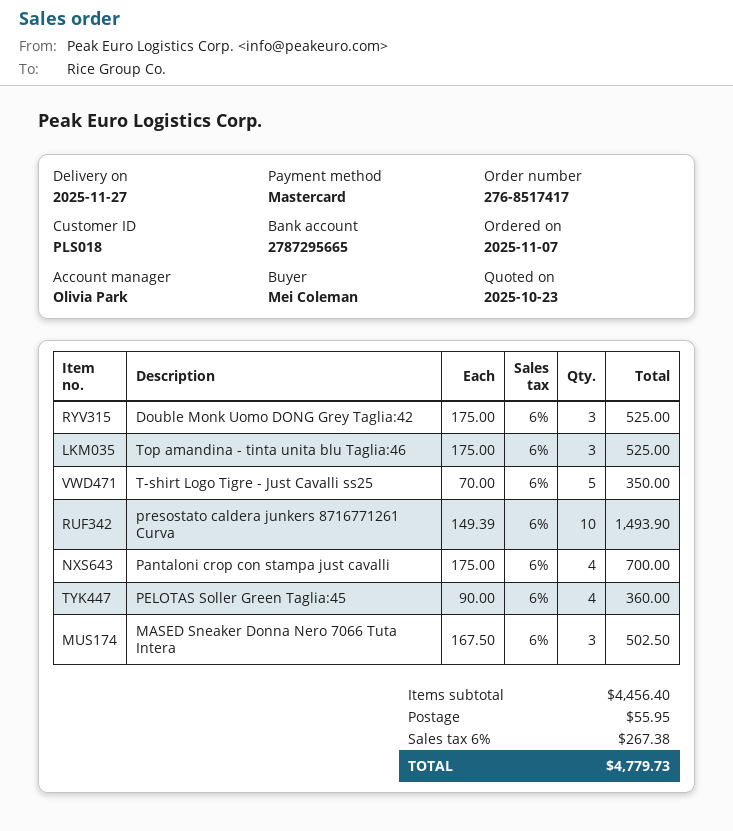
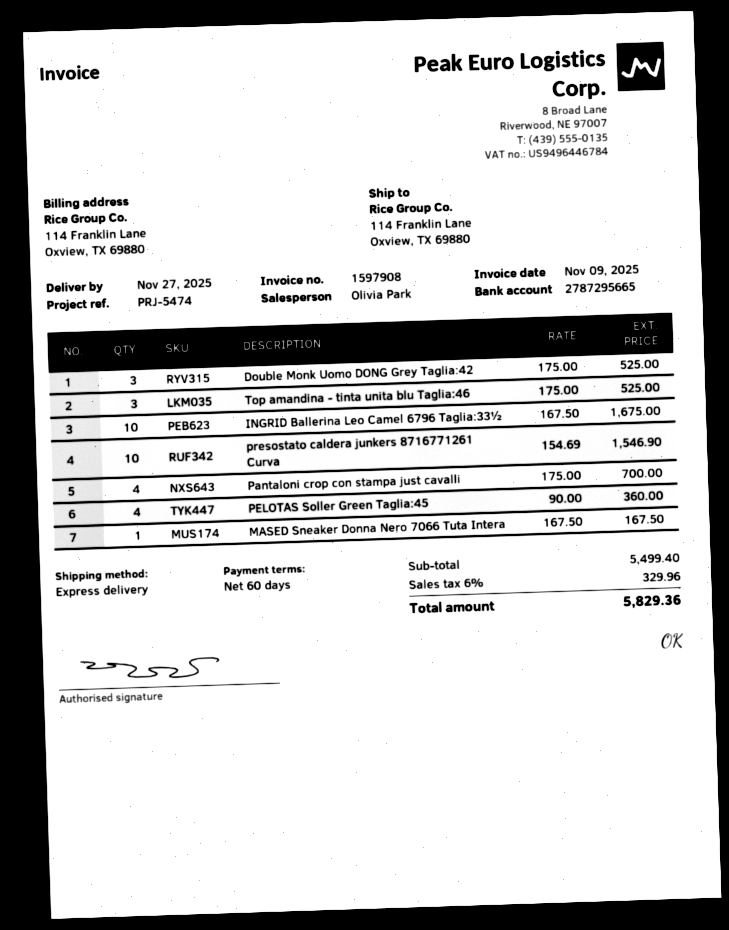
T-shirt Logo Tigre - Just Cavalli ss25: 5 x 70.00 = 350.00 -> none
presostato caldera junkers 8716771261 Curva: 10 x 149.39 = 1493.90 -> 10 x 154.69 = 1546.90
MASED Sneaker Donna Nero 7066 Tuta Intera: 3 x 167.50 = 502.50 -> 1 x 167.50 = 167.50
INGRID Ballerina Leo Camel 6796 Taglia:33½: none -> 10 x 167.50 = 1675.00
subtotal: 4456.40 -> 5499.40
shipping: 55.95 -> none
tax: 6% = 267.38 -> 6% = 329.96
total: 4779.73 -> 5829.36

